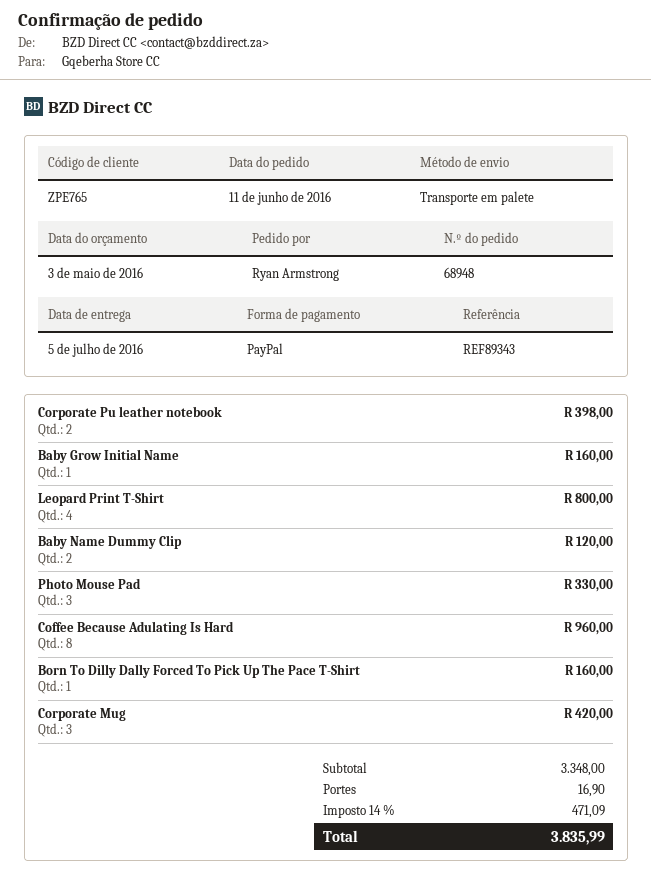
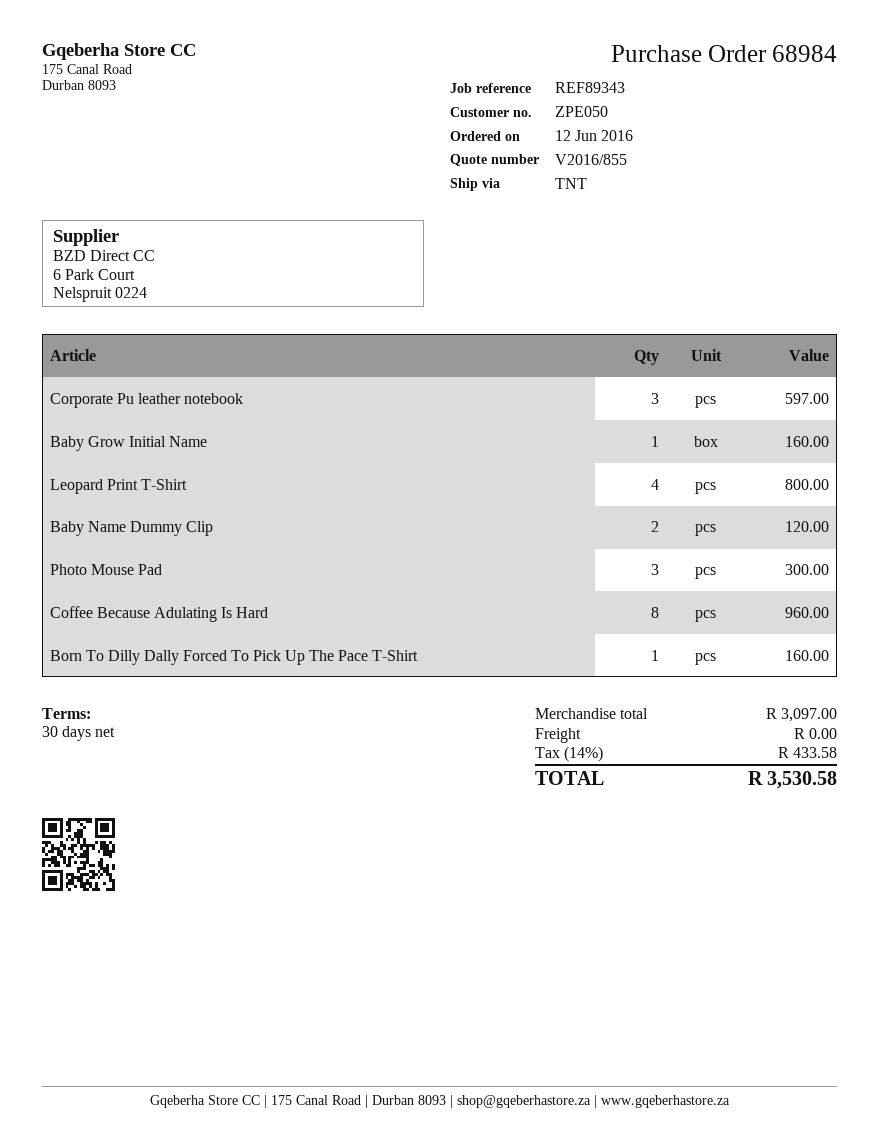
order number: 68948 -> 68984
order date: 2016-06-11 -> 2016-06-12
customer number: ZPE765 -> ZPE050
shipping method: pallet freight -> TNT
Corporate Pu leather notebook: 2 for 398.00 -> 3 for 597.00
Photo Mouse Pad: 3 for 330.00 -> 3 for 300.00
Corporate Mug: 3 for 420.00 -> none
subtotal: 3348.00 -> 3097.00
shipping: 16.90 -> 0.00
tax: 14% = 471.09 -> 14% = 433.58
total: 3835.99 -> 3530.58

